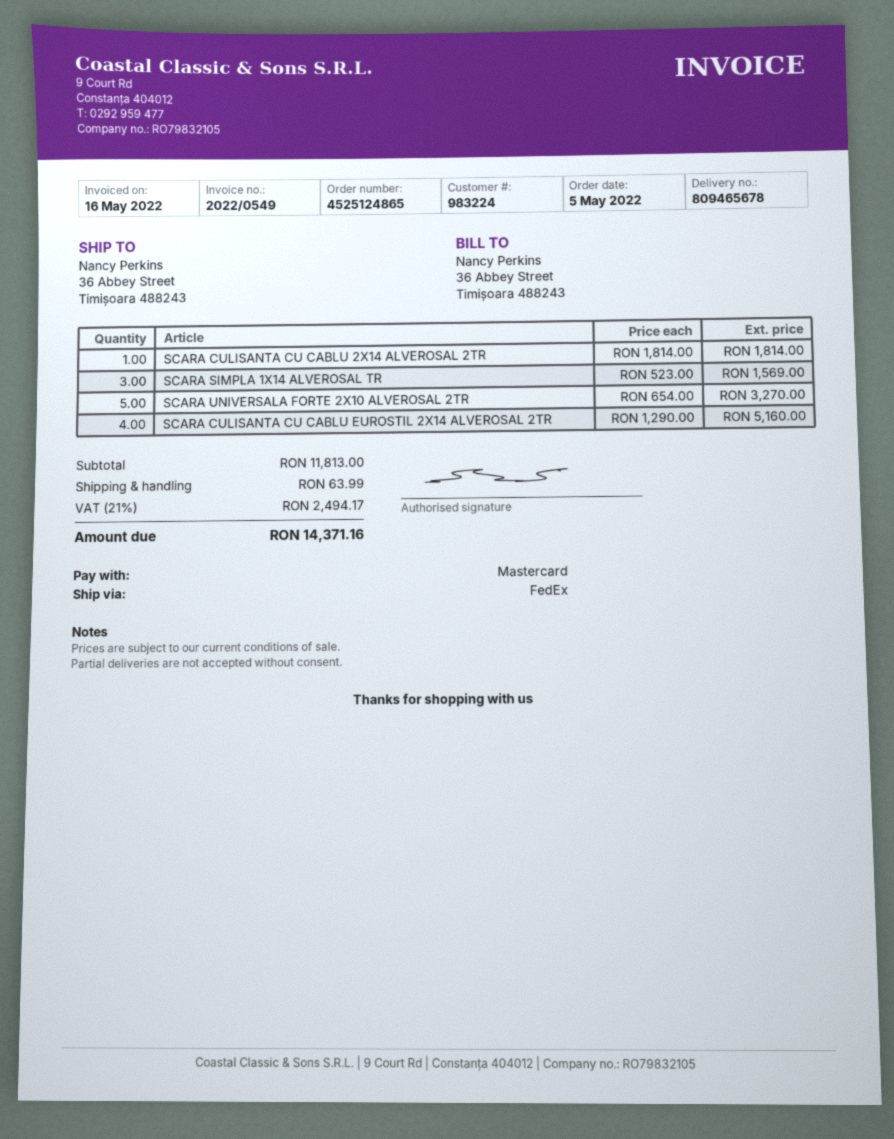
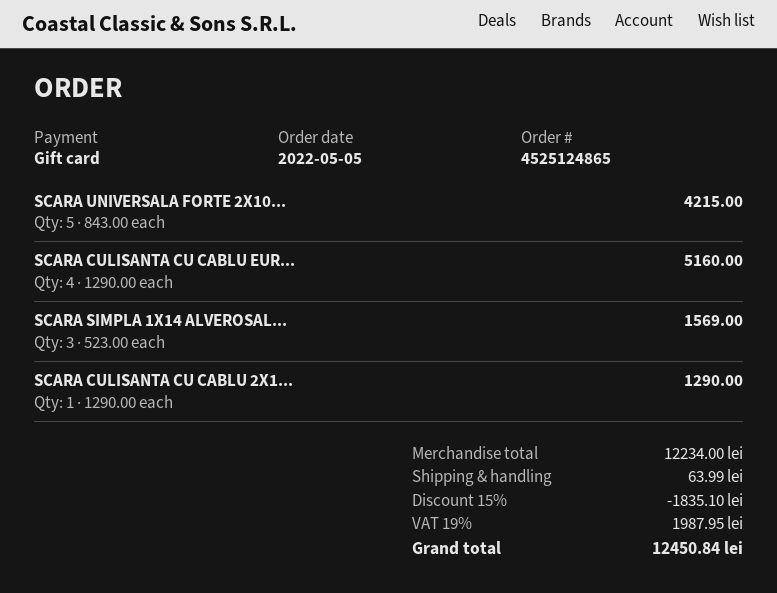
payment method: Mastercard -> gift card
SCARA CULISANTA CU CABLU 2X14 ALVEROSAL 2TR: 1 x 1814.00 = 1814.00 -> 1 x 1290.00 = 1290.00
SCARA UNIVERSALA FORTE 2X10 ALVEROSAL 2TR: 5 x 654.00 = 3270.00 -> 5 x 843.00 = 4215.00
subtotal: 11813.00 -> 12234.00
discount: none -> 15% = 1835.10
tax: 21% = 2494.17 -> 19% = 1987.95
total: 14371.16 -> 12450.84

